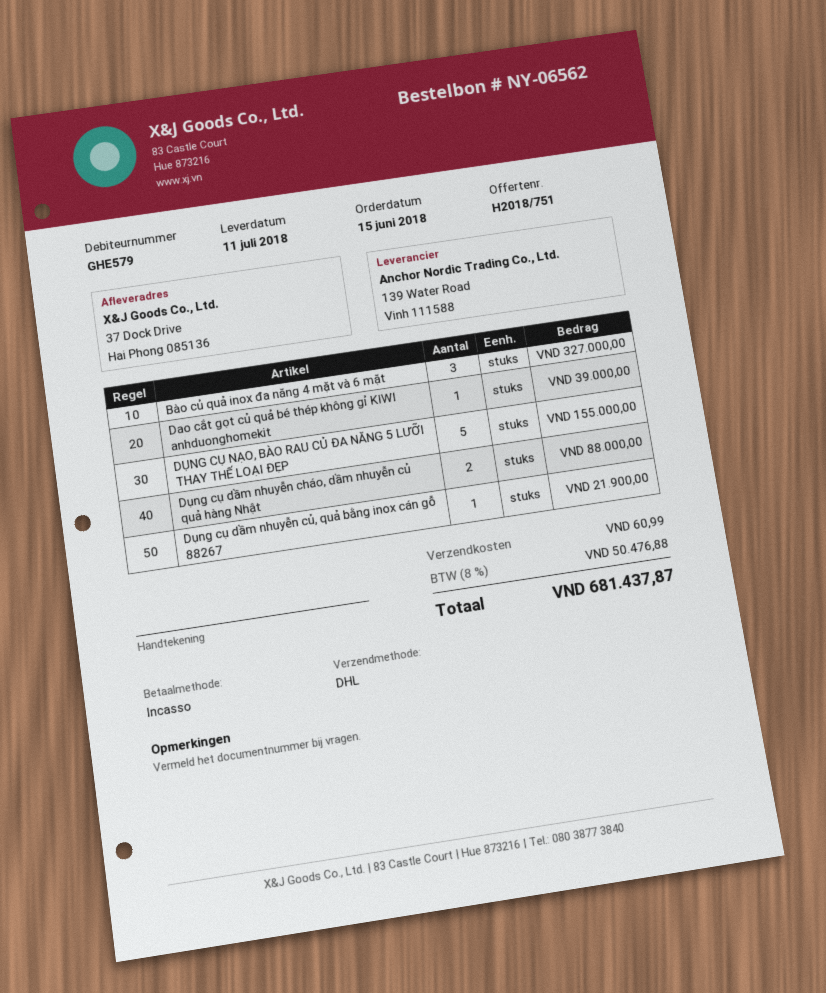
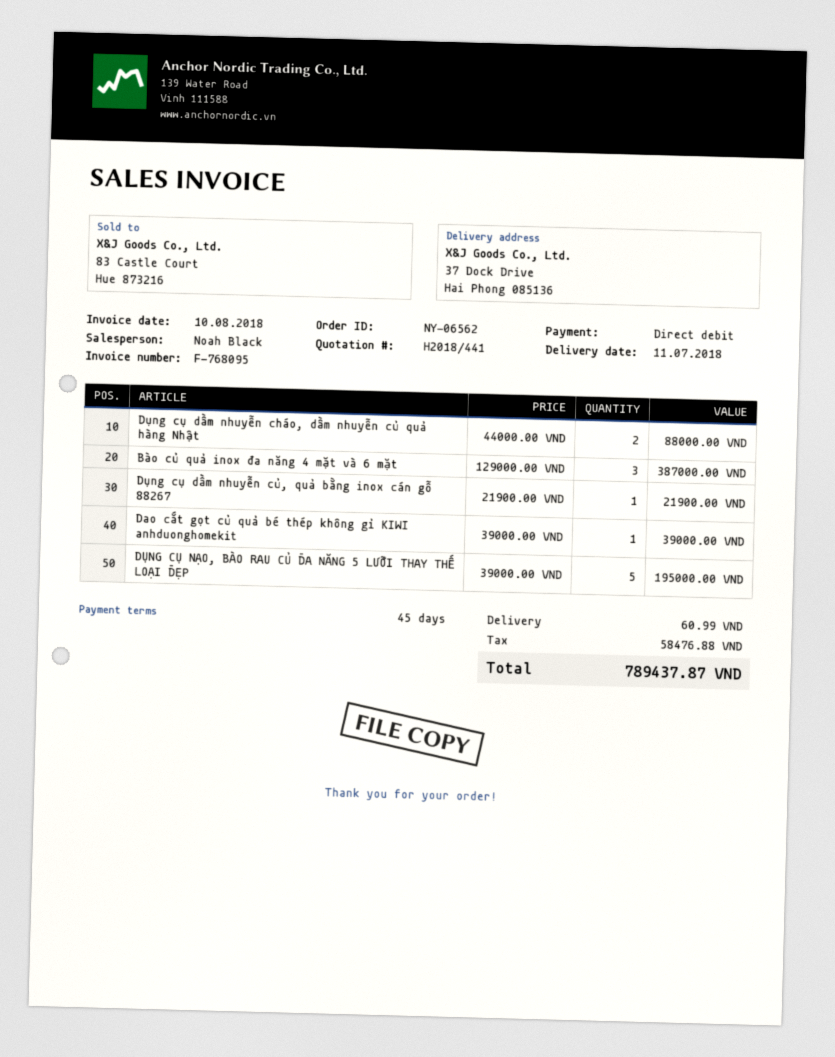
quote number: H2018/751 -> H2018/441
Bào củ quả inox đa năng 4 mặt và 6 mặt: 3 for 327000.00 -> 3 for 387000.00
DỤNG CỤ NẠO, BÀO RAU CỦ ĐA NĂNG 5 LƯỠI THAY THẾ LOẠI ĐẸP: 5 for 155000.00 -> 5 for 195000.00
tax: 50476.88 -> 58476.88
total: 681437.87 -> 789437.87

